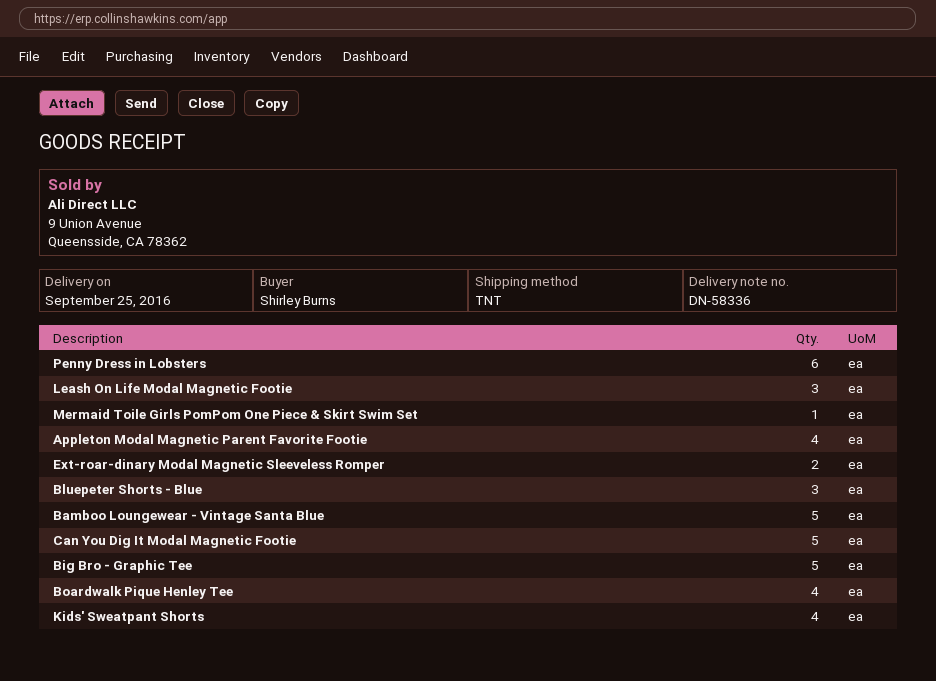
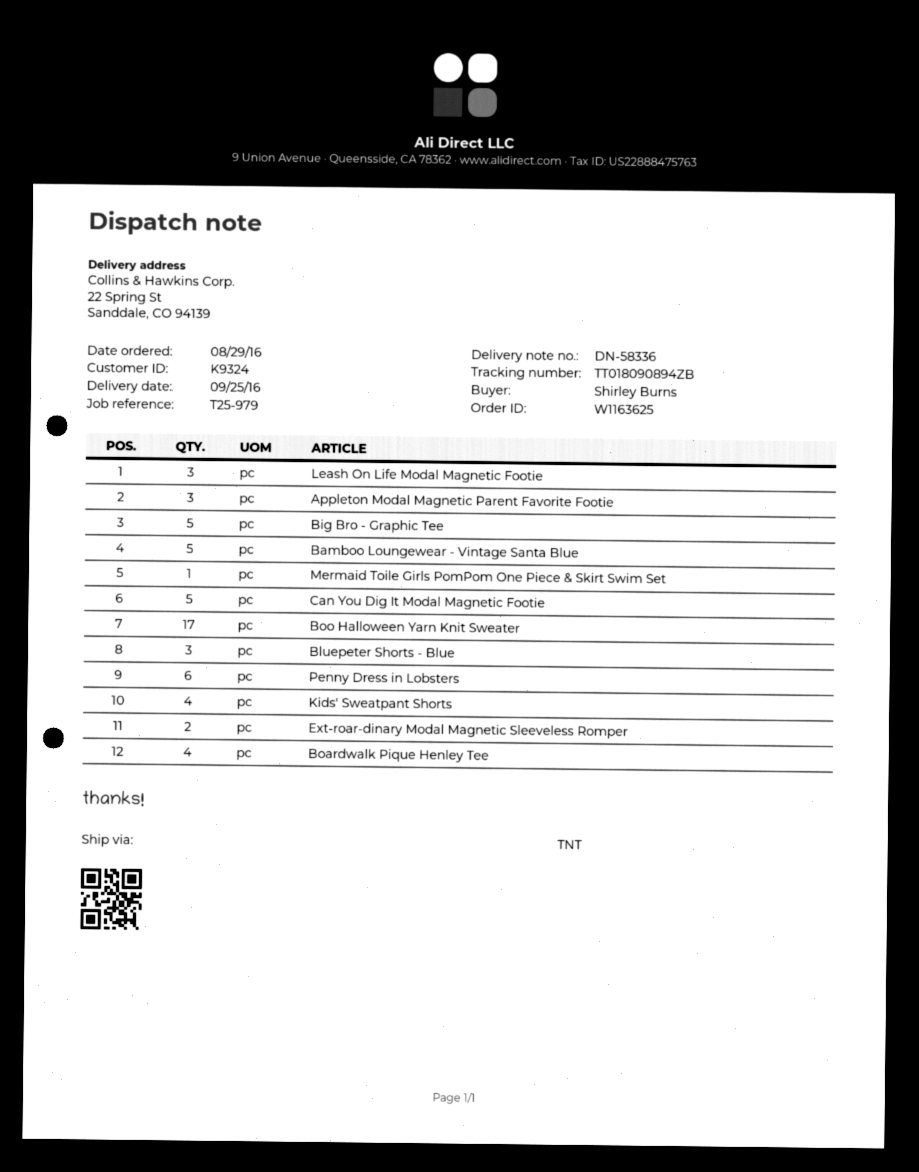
Appleton Modal Magnetic Parent Favorite Footie: 4 -> 3
Boo Halloween Yarn Knit Sweater: none -> 17

